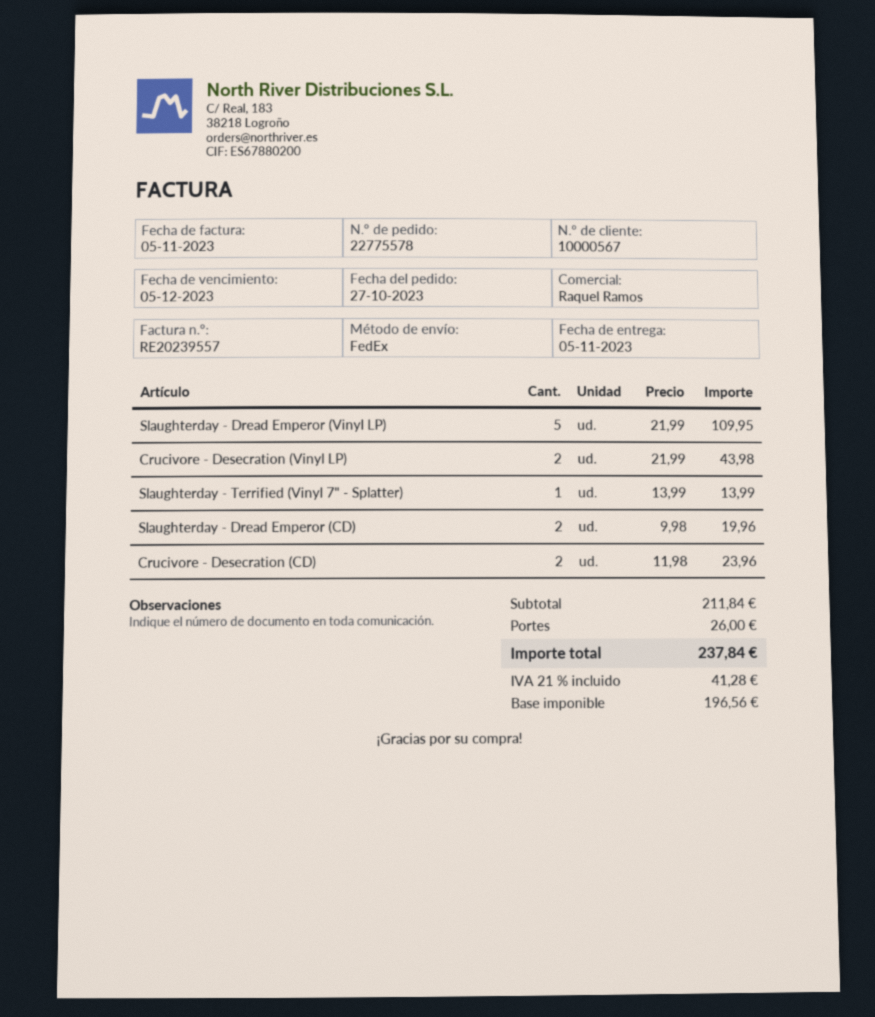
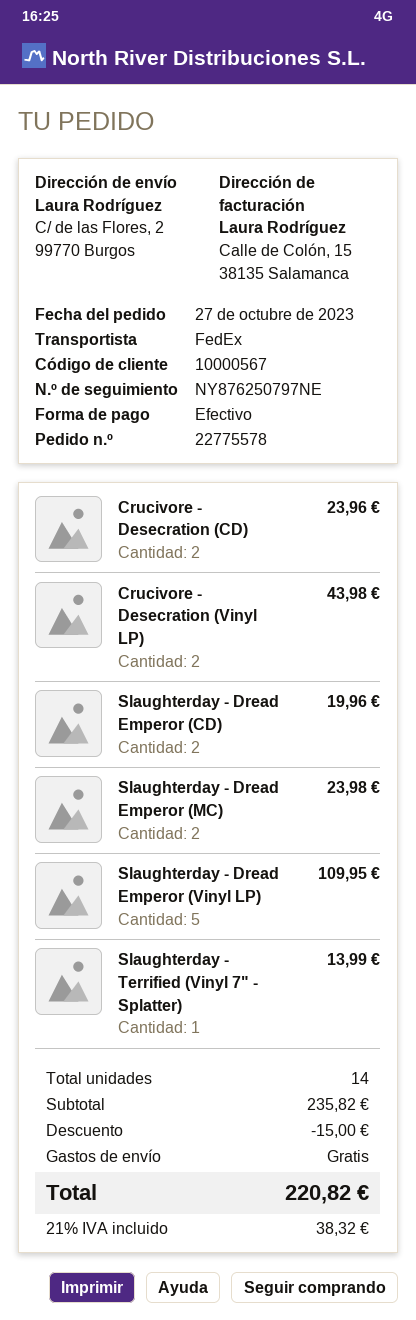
Slaughterday - Dread Emperor (MC): none -> 2 for 23.98
subtotal: 211.84 -> 235.82
discount: none -> 15.00
shipping: 26.00 -> 0.00
tax: 21% = 41.28 -> 21% = 38.32
total: 237.84 -> 220.82

